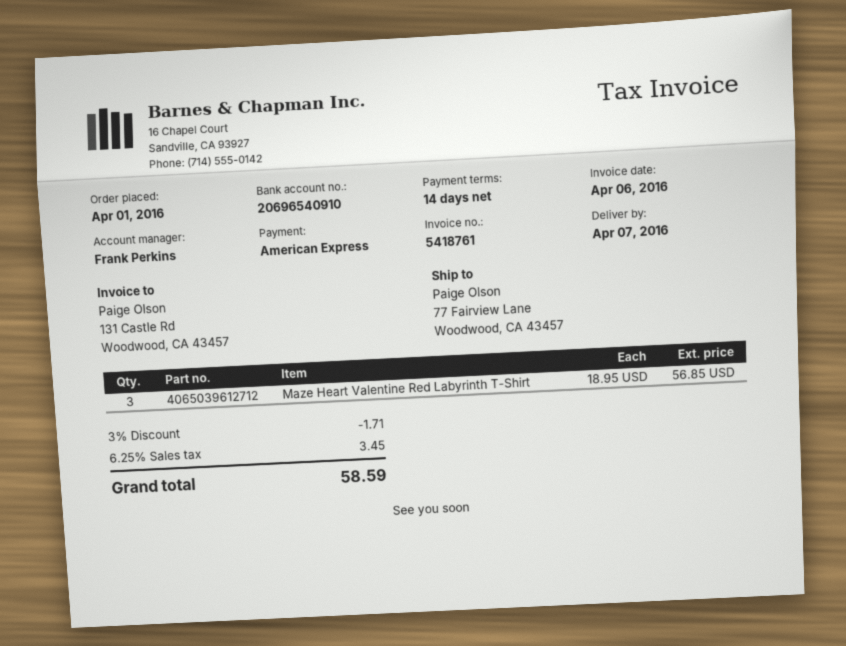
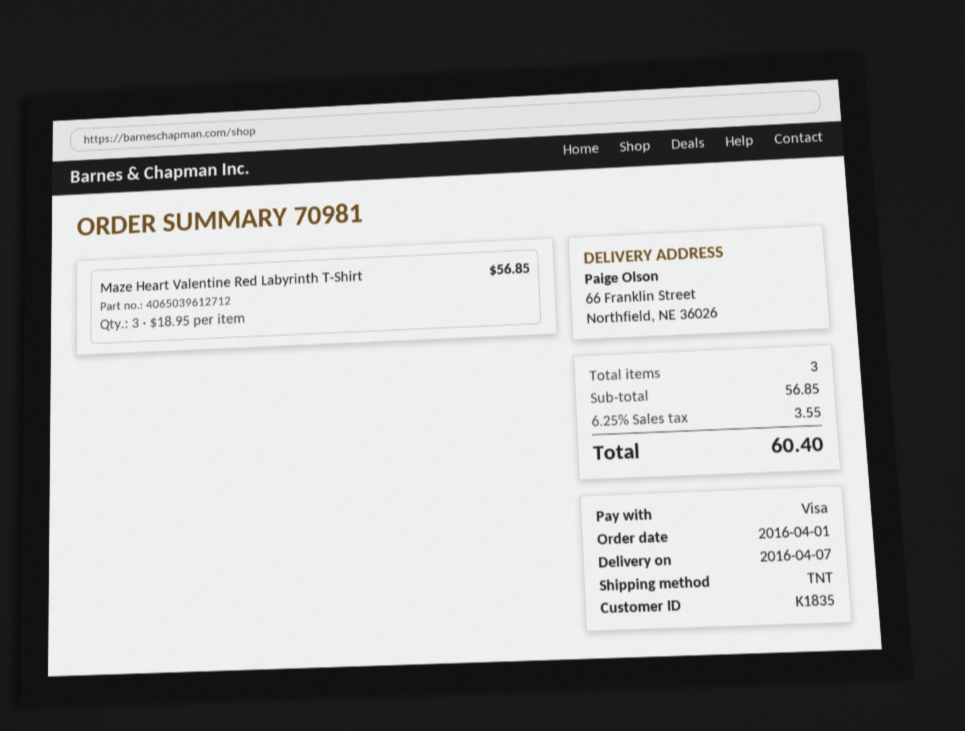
payment method: American Express -> Visa
ship to: 77 Fairview Lane, Woodwood, CA 43457 -> 66 Franklin Street, Northfield, NE 36026
discount: 3% = 1.71 -> none
tax: 6.25% = 3.45 -> 6.25% = 3.55
total: 58.59 -> 60.40

